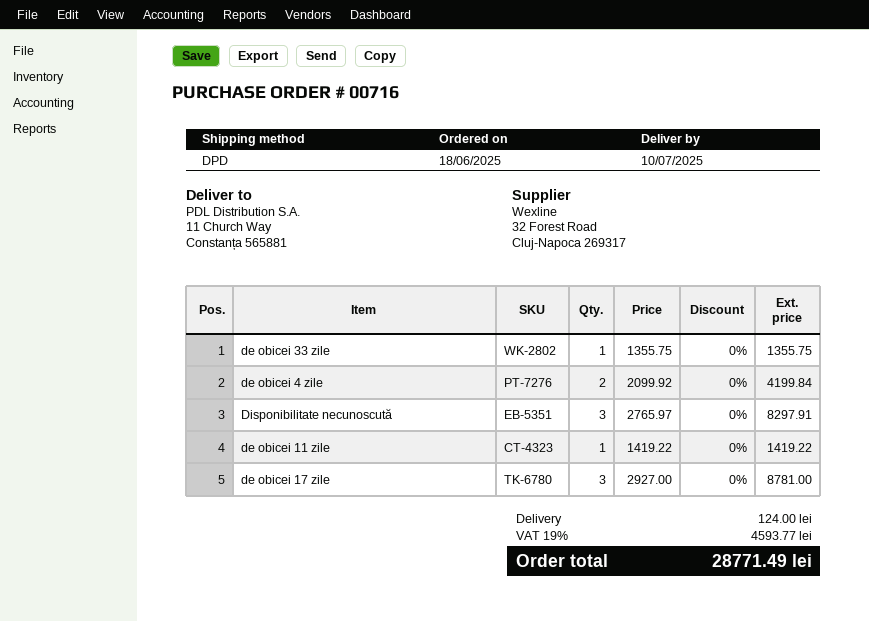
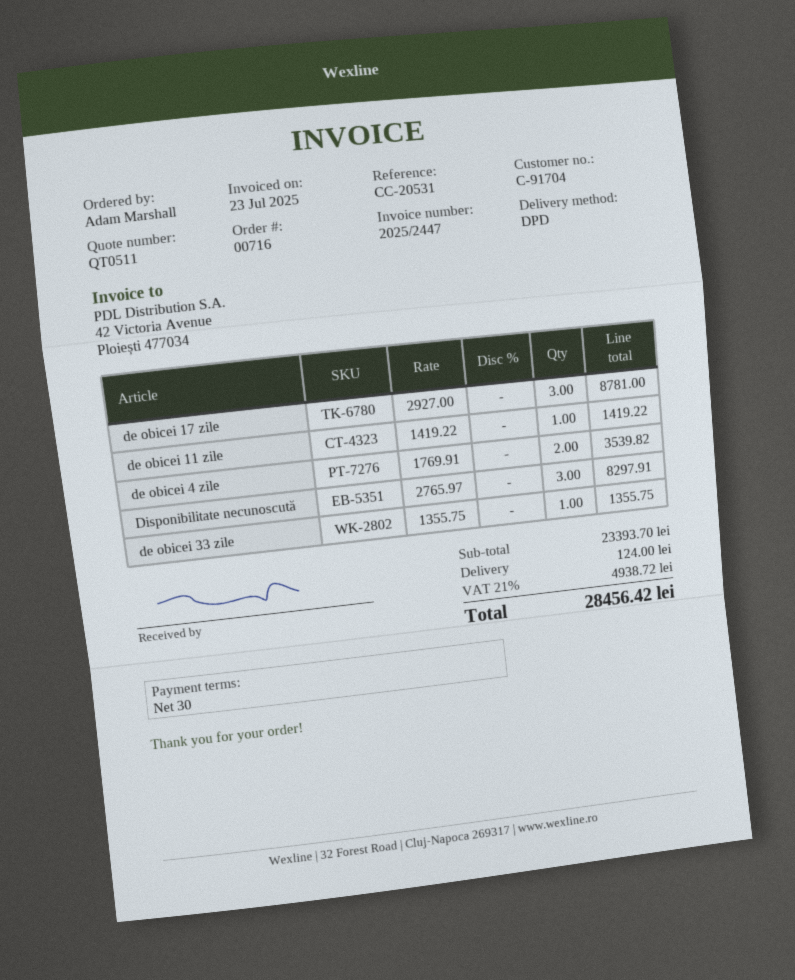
de obicei 4 zile: 2 x 2099.92 = 4199.84 -> 2 x 1769.91 = 3539.82
tax: 19% = 4593.77 -> 21% = 4938.72
total: 28771.49 -> 28456.42

